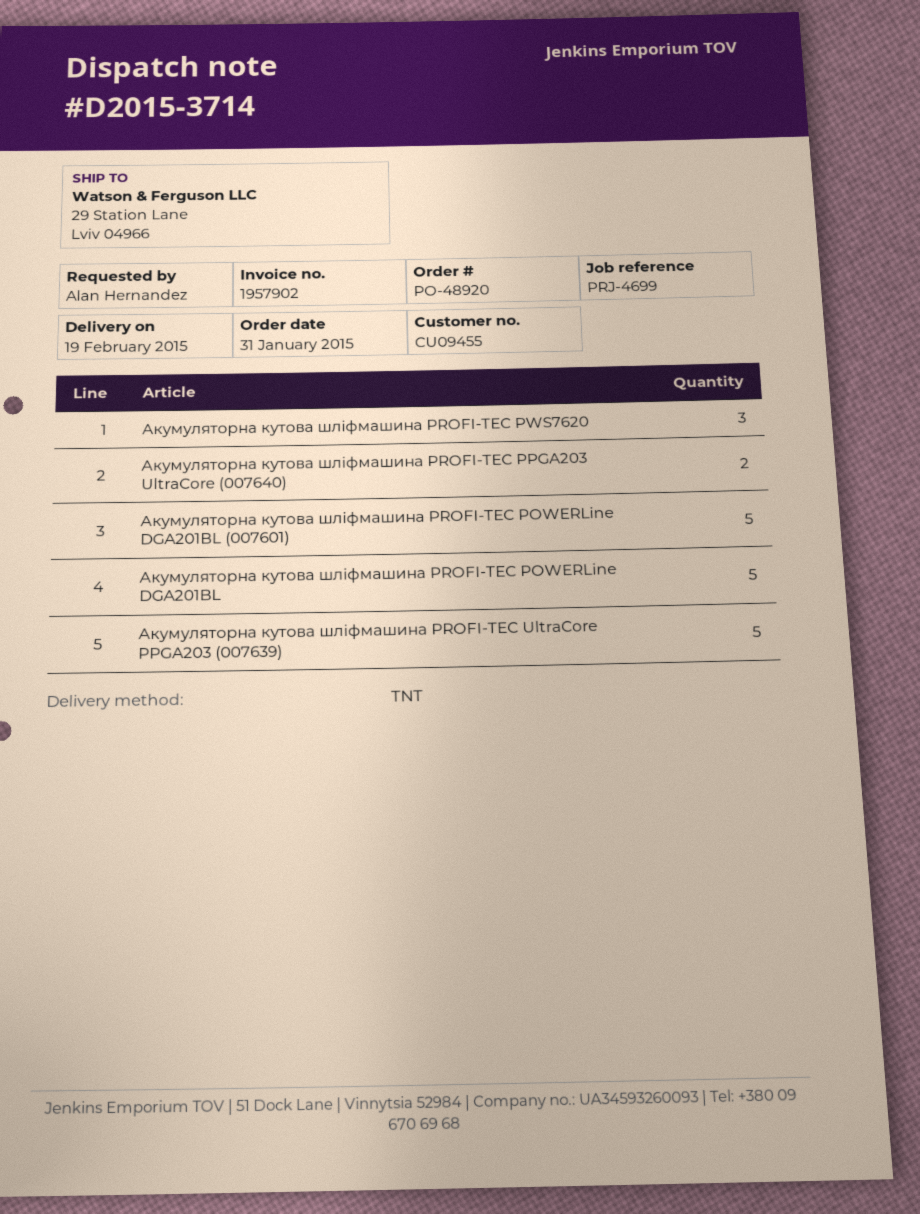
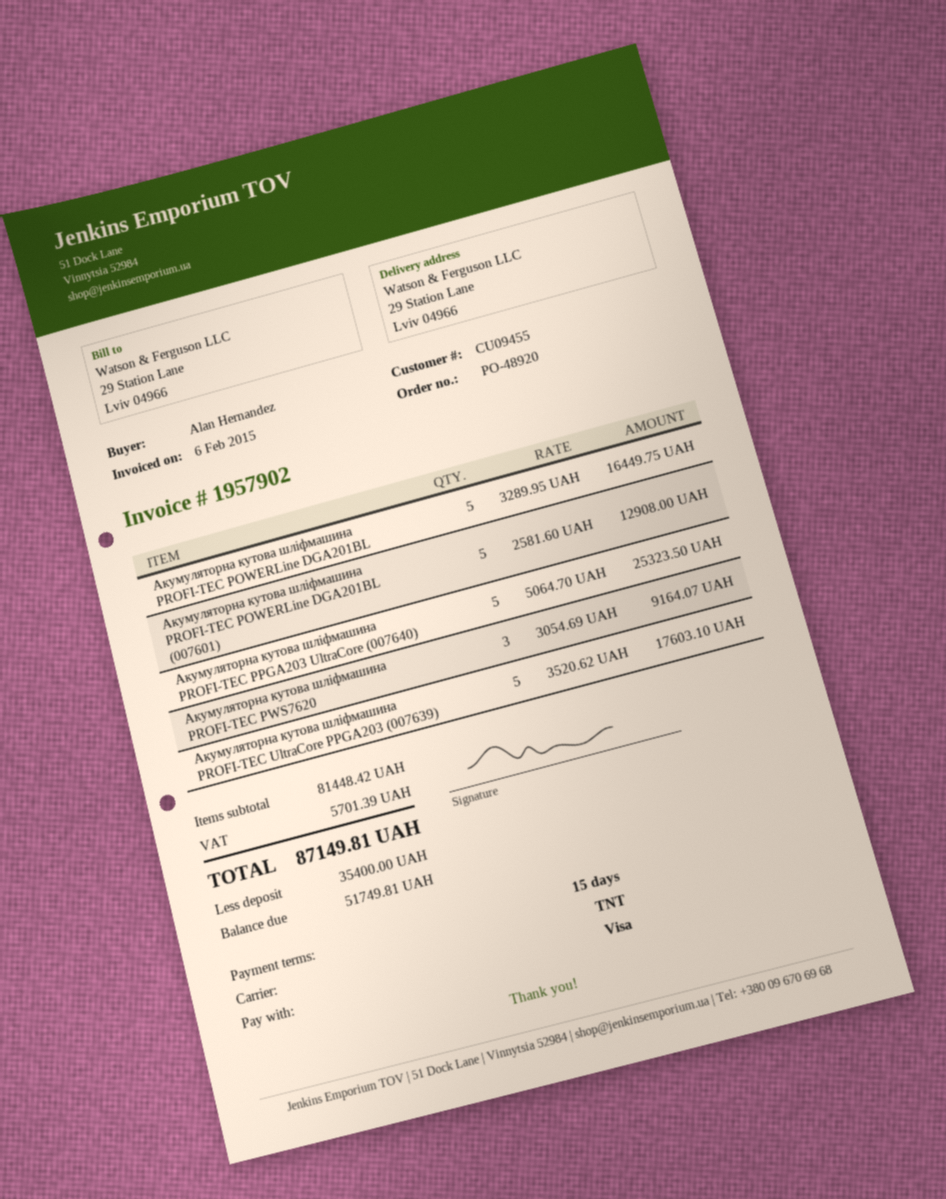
Акумуляторна кутова шліфмашина PROFI-TEC PPGA203 UltraCore (007640): 2 -> 5

